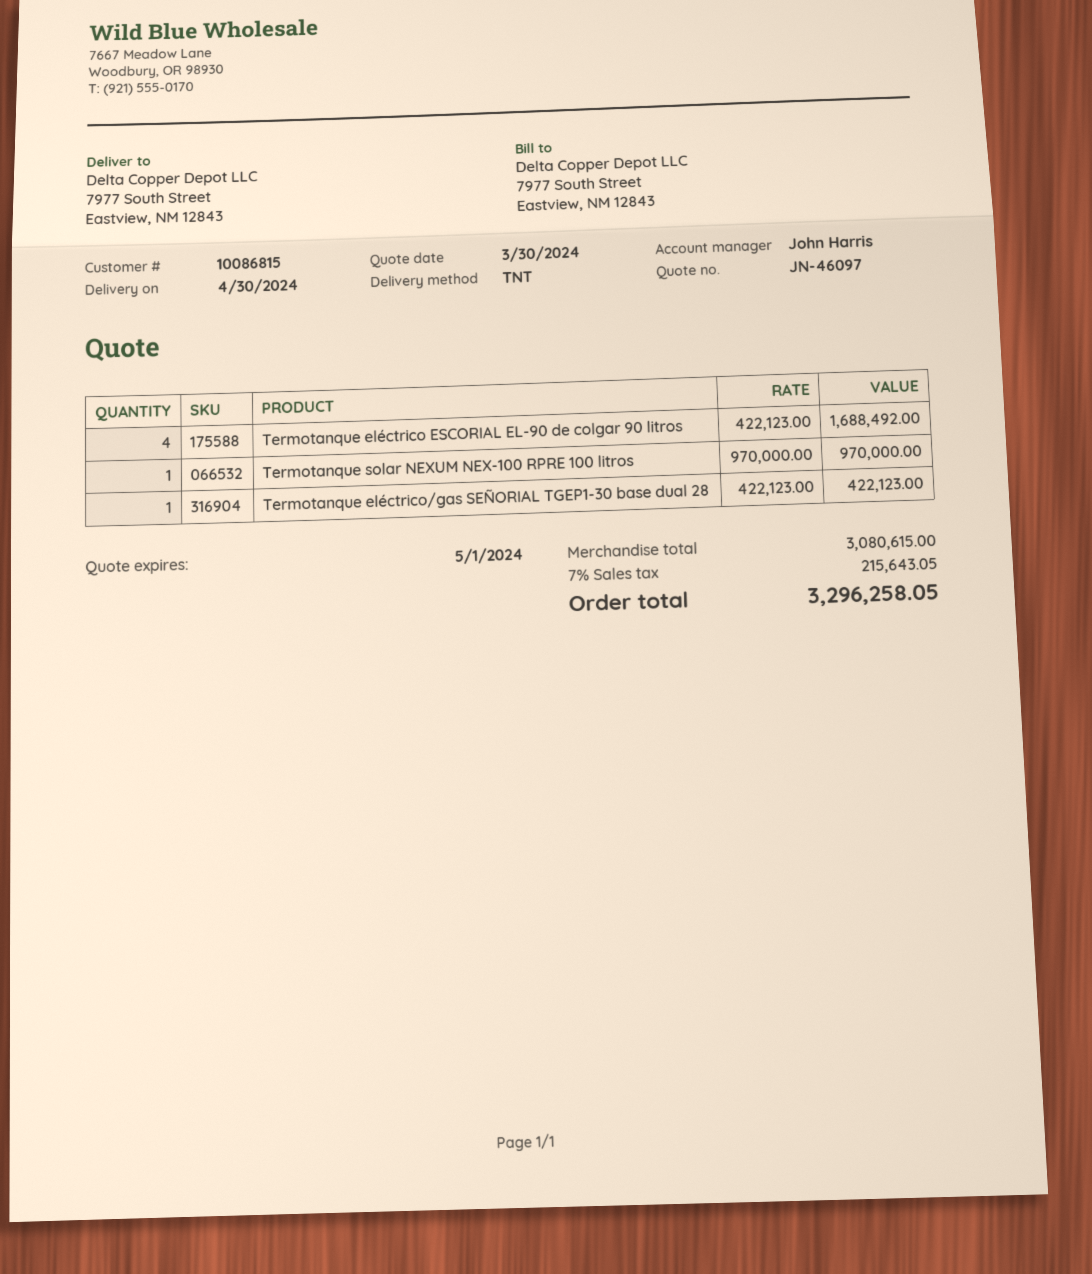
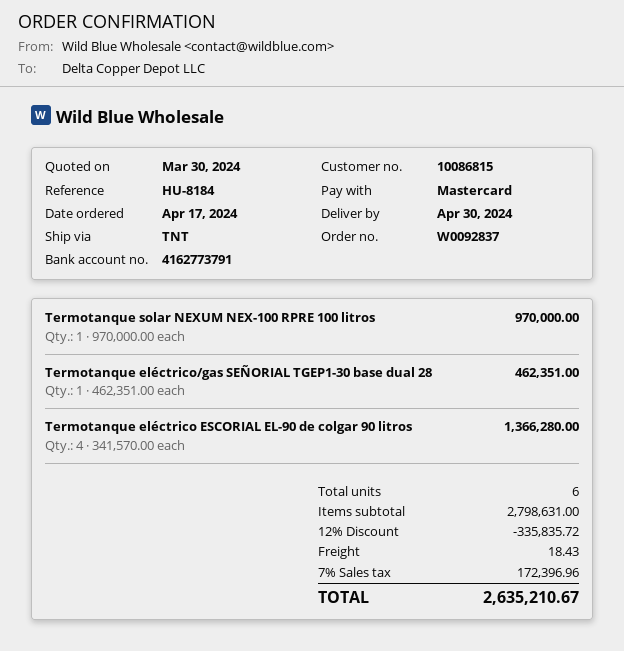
Termotanque eléctrico ESCORIAL EL-90 de colgar 90 litros: 4 x 422123.00 = 1688492.00 -> 4 x 341570.00 = 1366280.00
Termotanque eléctrico/gas SEÑORIAL TGEP1-30 base dual 28: 1 x 422123.00 = 422123.00 -> 1 x 462351.00 = 462351.00
subtotal: 3080615.00 -> 2798631.00
discount: none -> 12% = 335835.72
shipping: none -> 18.43
tax: 7% = 215643.05 -> 7% = 172396.96
total: 3296258.05 -> 2635210.67

